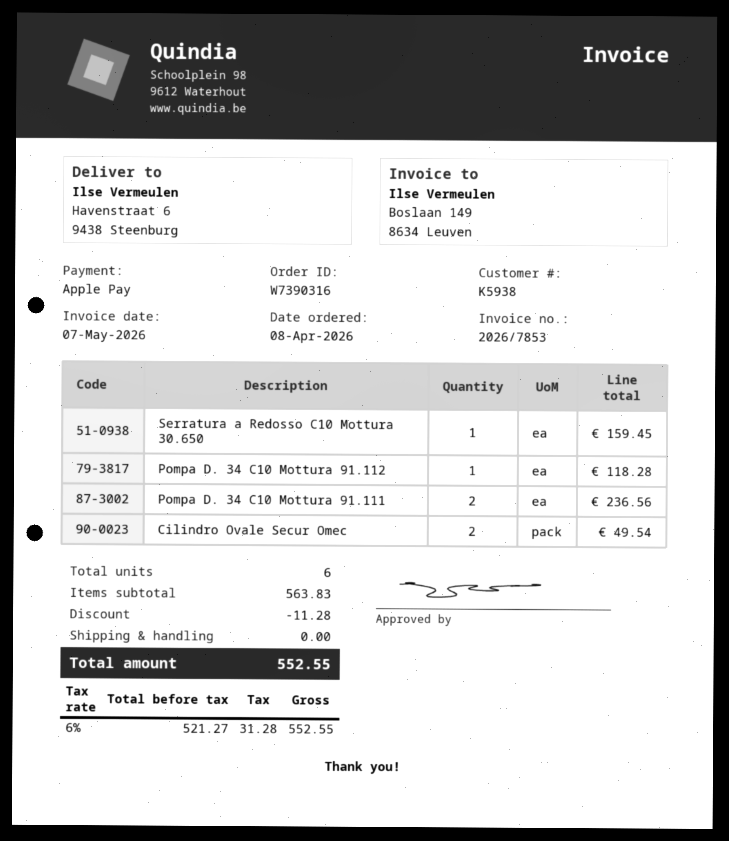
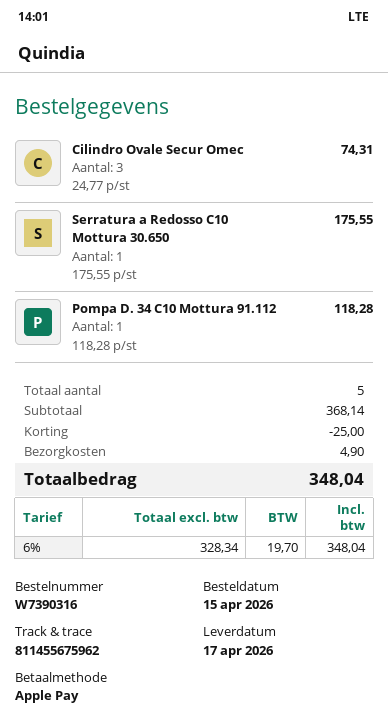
order date: 2026-04-08 -> 2026-04-15
Serratura a Redosso C10 Mottura 30.650: 1 for 159.45 -> 1 for 175.55
Pompa D. 34 C10 Mottura 91.111: 2 for 236.56 -> none
Cilindro Ovale Secur Omec: 2 for 49.54 -> 3 for 74.31
total quantity: 6 -> 5
subtotal: 563.83 -> 368.14
discount: 11.28 -> 25.00
shipping: 0.00 -> 4.90
net: 521.27 -> 328.34
tax: 6% = 31.28 -> 6% = 19.70
total: 552.55 -> 348.04

